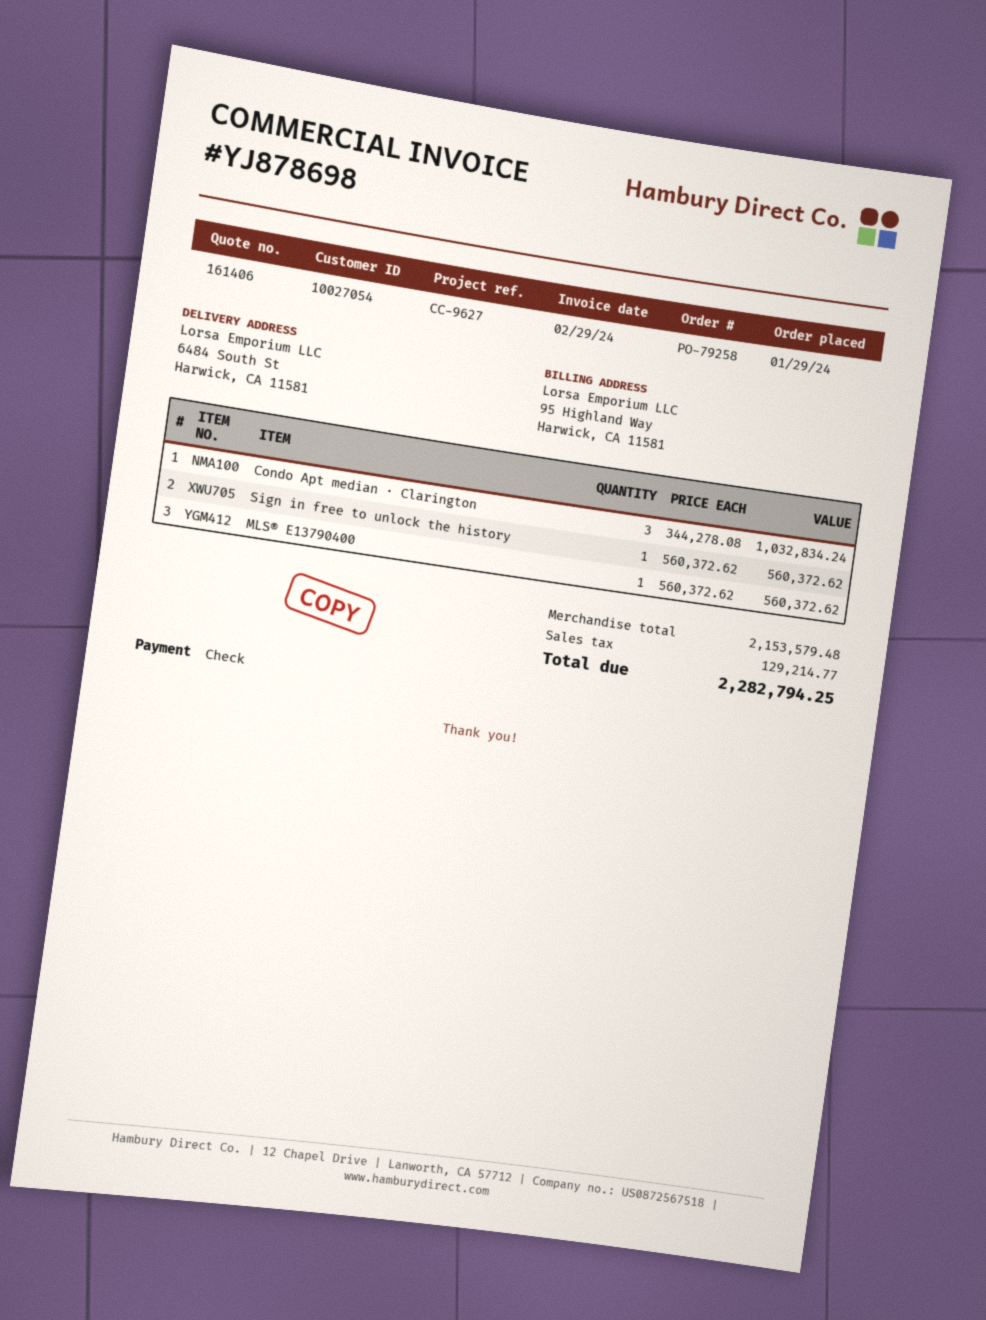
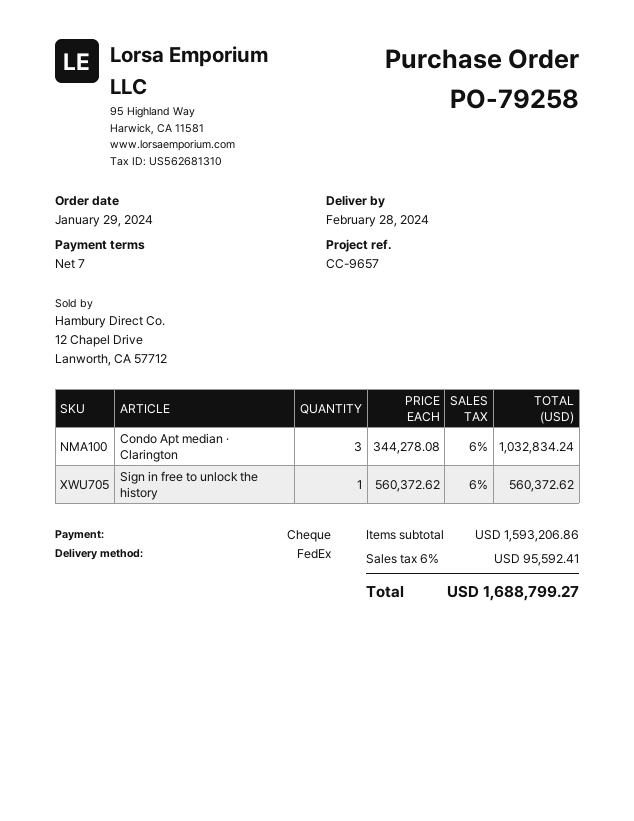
reference: CC-9627 -> CC-9657
MLS® E13790400: 1 x 560372.62 = 560372.62 -> none
subtotal: 2153579.48 -> 1593206.86
tax: 129214.77 -> 95592.41
total: 2282794.25 -> 1688799.27

